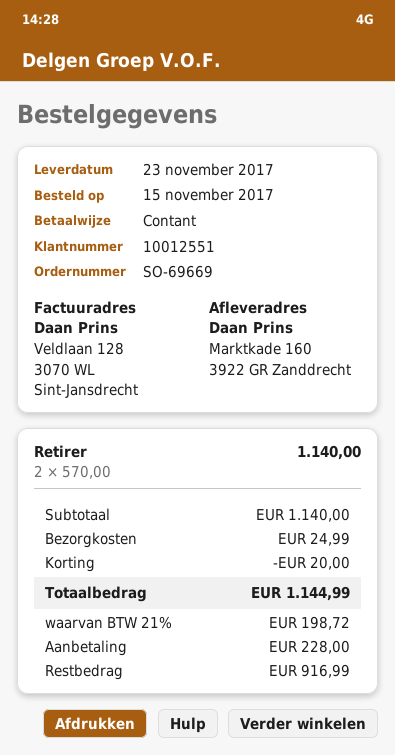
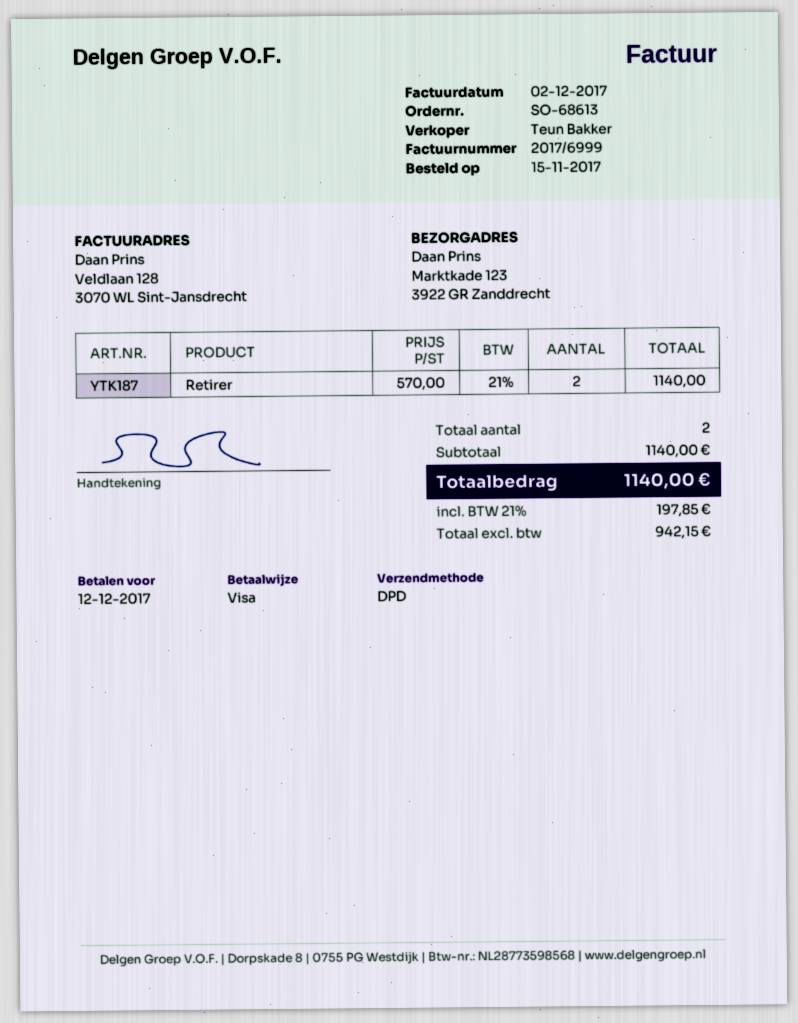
order number: SO-69669 -> SO-68613
payment method: cash -> Visa
ship to: Marktkade 160, 3922 GR Zanddrecht -> Marktkade 123, 3922 GR Zanddrecht
discount: 20.00 -> none
shipping: 24.99 -> none
tax: 21% = 198.72 -> 21% = 197.85
total: 1144.99 -> 1140.00

